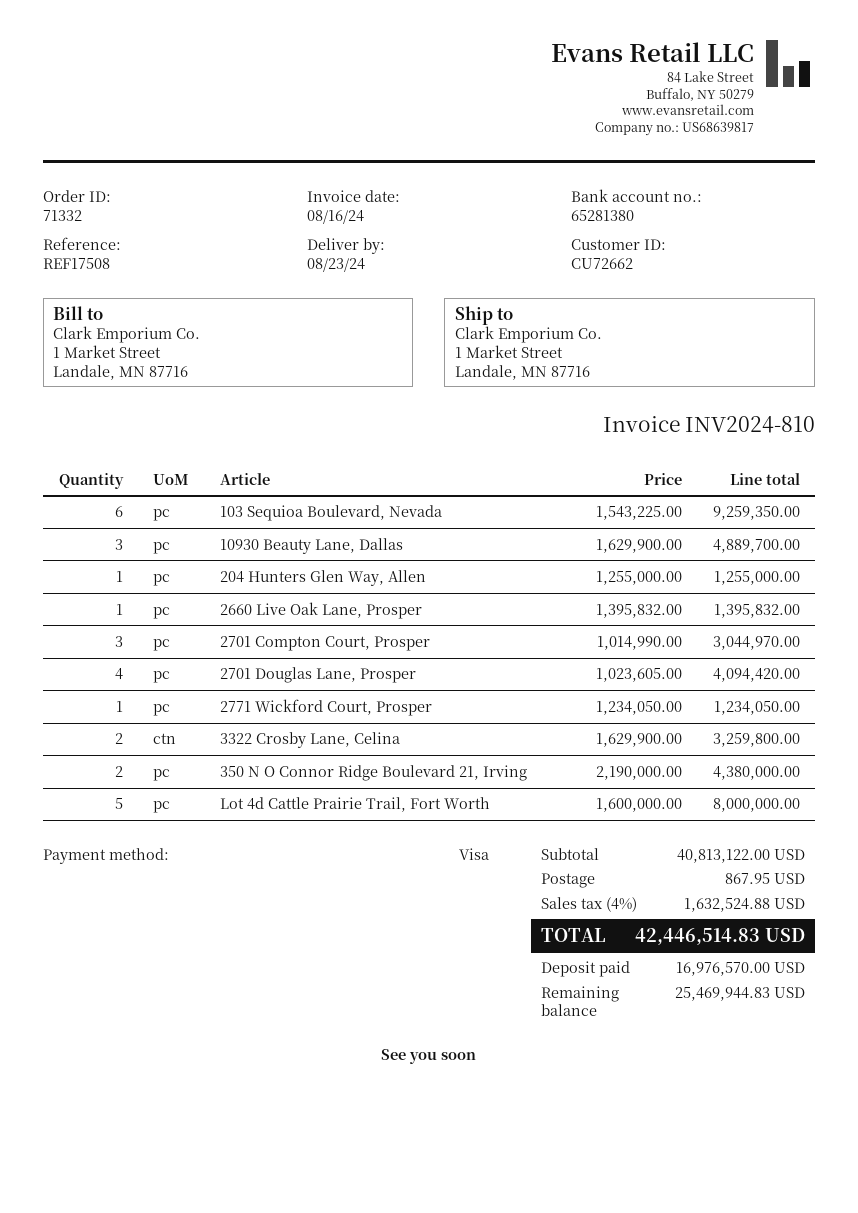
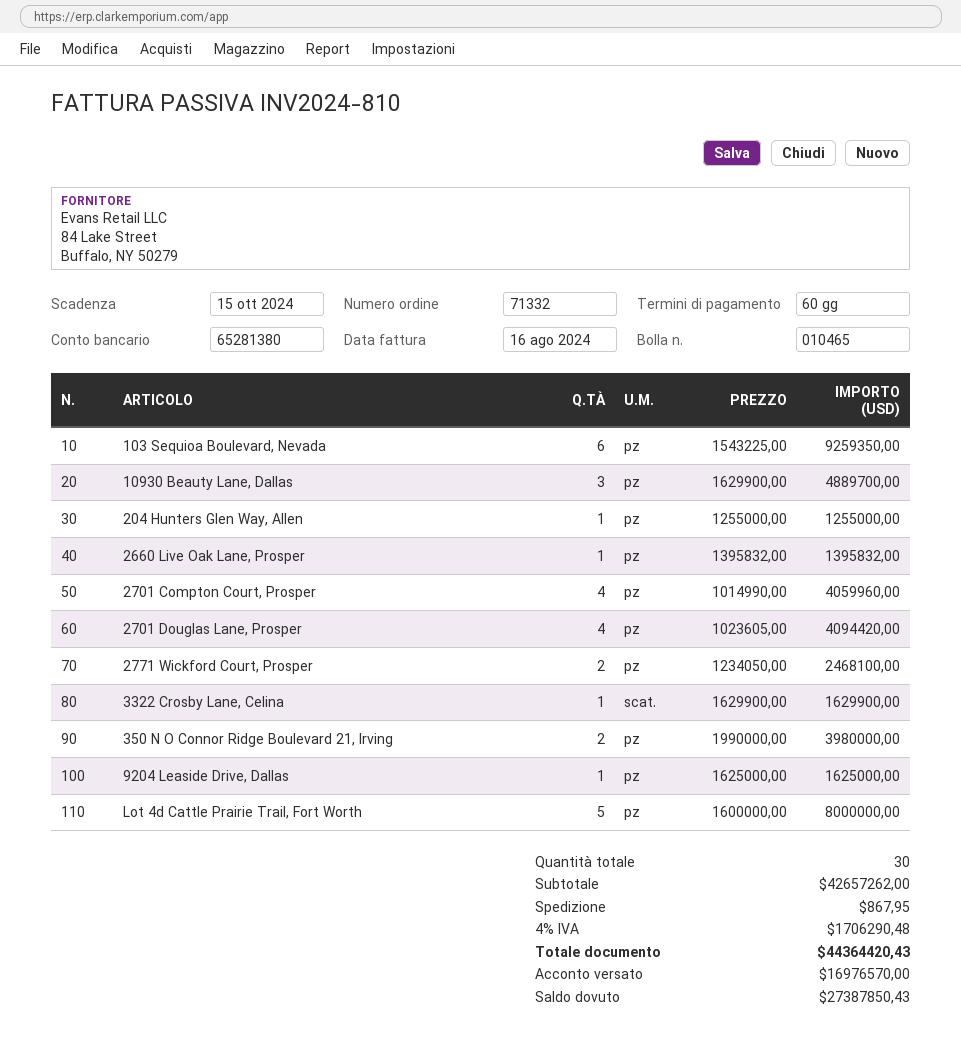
2701 Compton Court, Prosper: 3 x 1014990.00 = 3044970.00 -> 4 x 1014990.00 = 4059960.00
2771 Wickford Court, Prosper: 1 x 1234050.00 = 1234050.00 -> 2 x 1234050.00 = 2468100.00
3322 Crosby Lane, Celina: 2 x 1629900.00 = 3259800.00 -> 1 x 1629900.00 = 1629900.00
350 N O Connor Ridge Boulevard 21, Irving: 2 x 2190000.00 = 4380000.00 -> 2 x 1990000.00 = 3980000.00
9204 Leaside Drive, Dallas: none -> 1 x 1625000.00 = 1625000.00
subtotal: 40813122.00 -> 42657262.00
tax: 4% = 1632524.88 -> 4% = 1706290.48
total: 42446514.83 -> 44364420.43
balance: 25469944.83 -> 27387850.43

